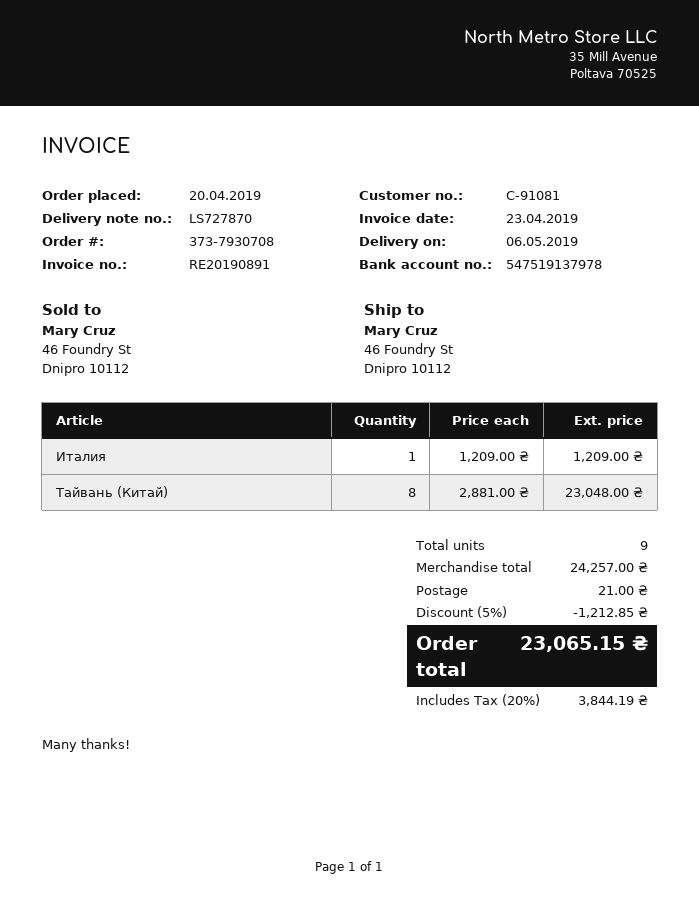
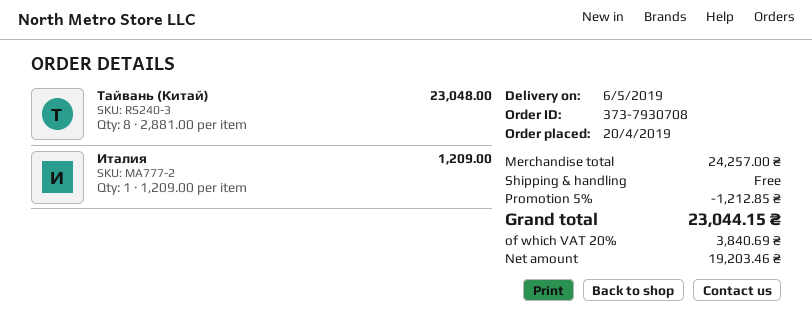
shipping: 21.00 -> 0.00
tax: 20% = 3844.19 -> 20% = 3840.69
total: 23065.15 -> 23044.15

